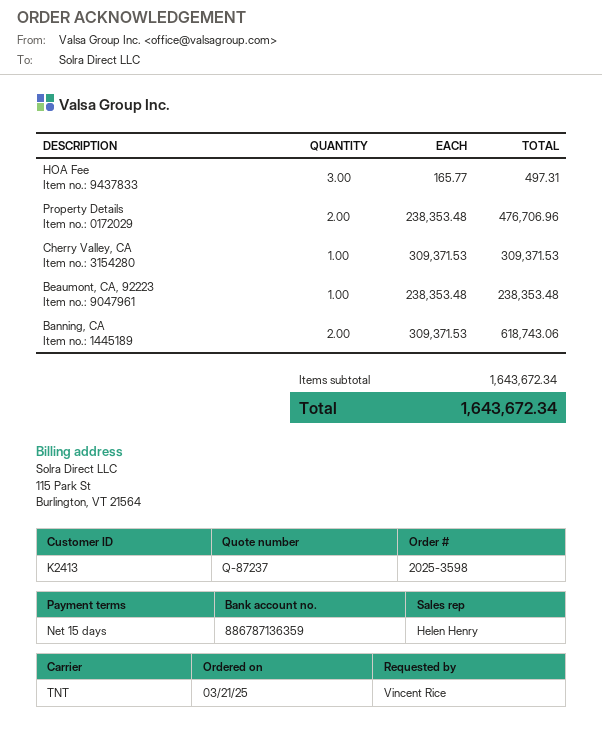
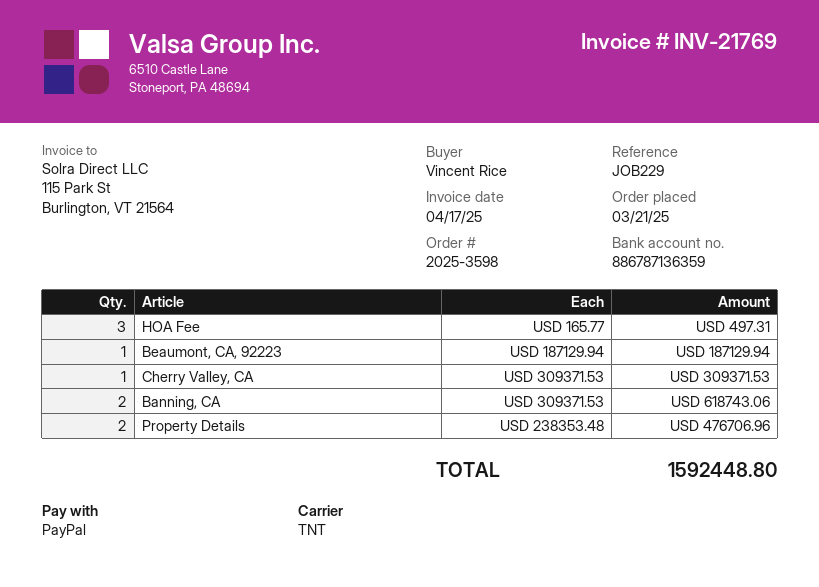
Beaumont, CA, 92223: 1 x 238353.48 = 238353.48 -> 1 x 187129.94 = 187129.94
total: 1643672.34 -> 1592448.80

